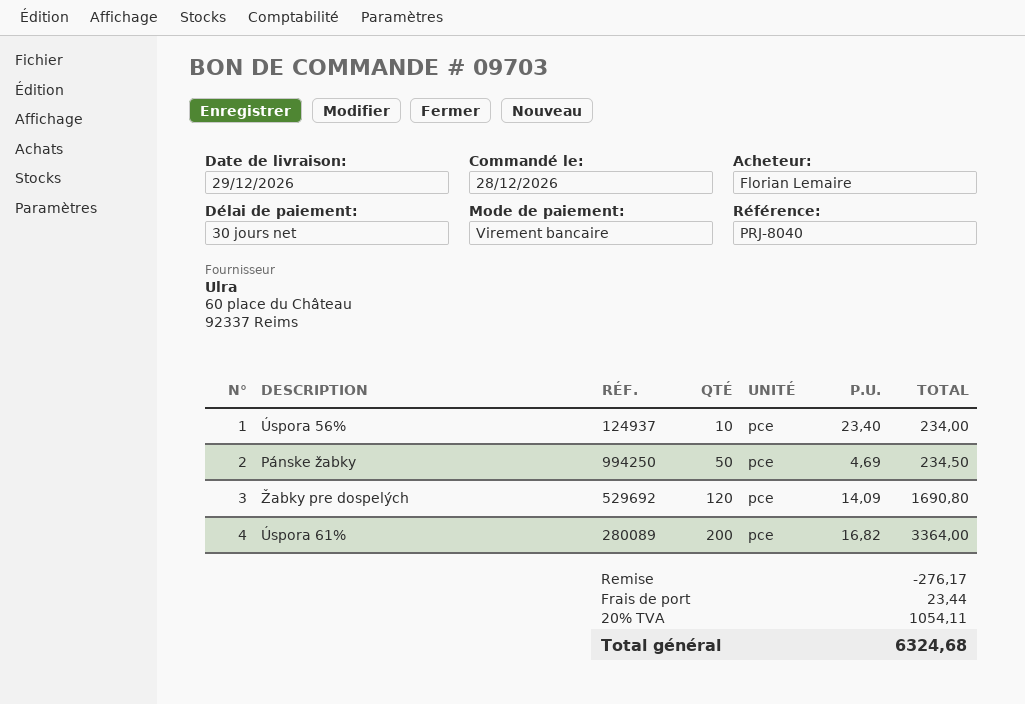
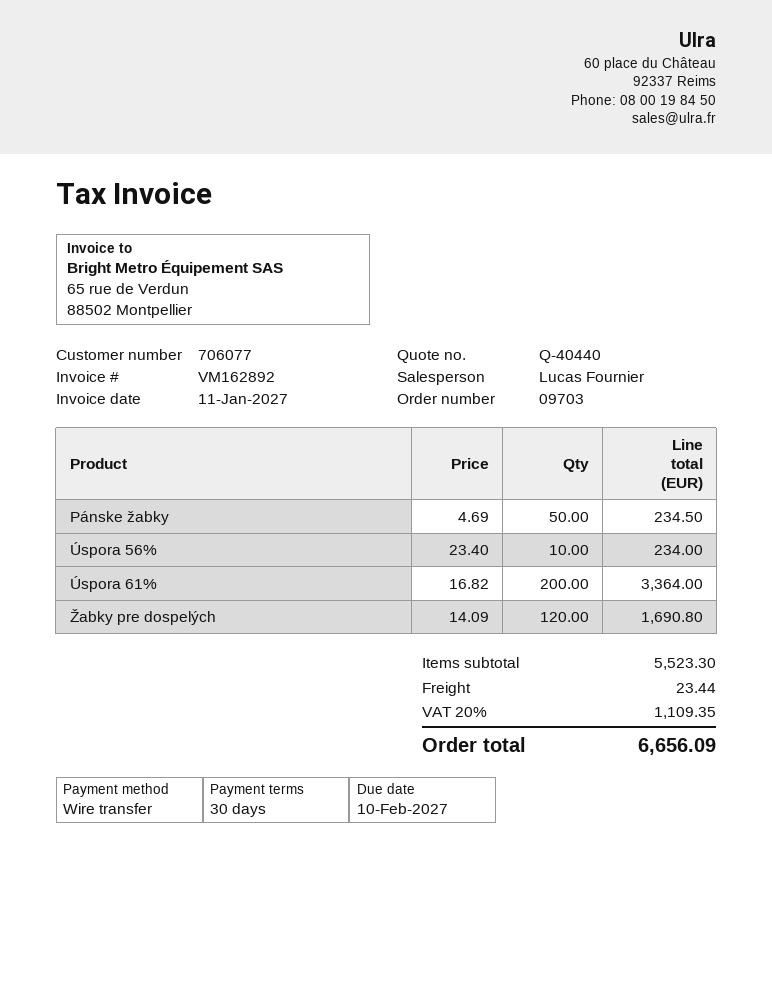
discount: 276.17 -> none
tax: 20% = 1054.11 -> 20% = 1109.35
total: 6324.68 -> 6656.09

